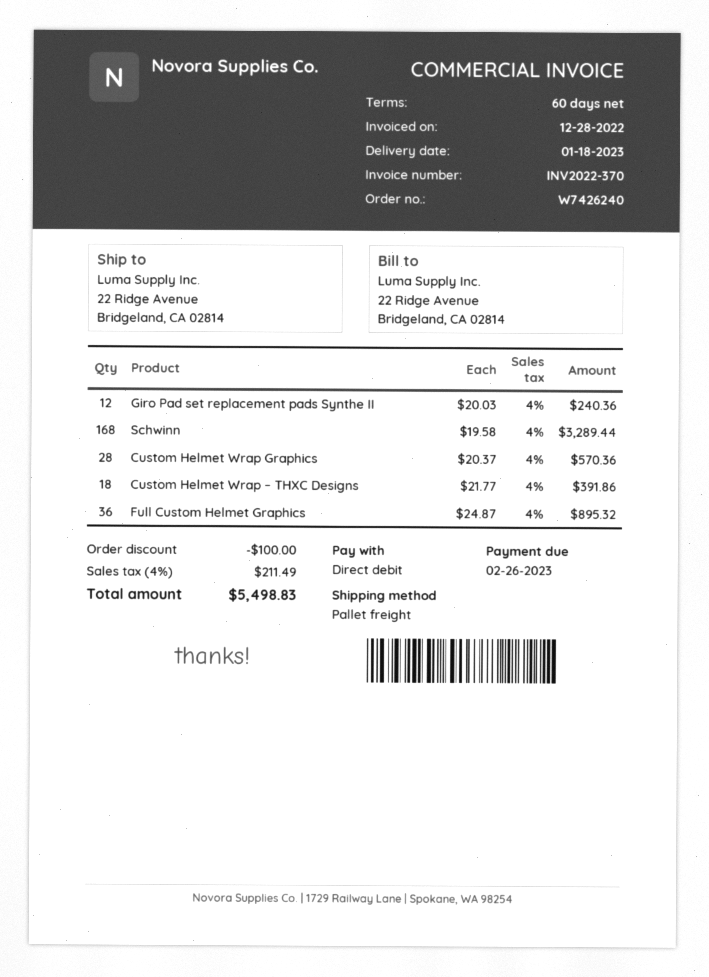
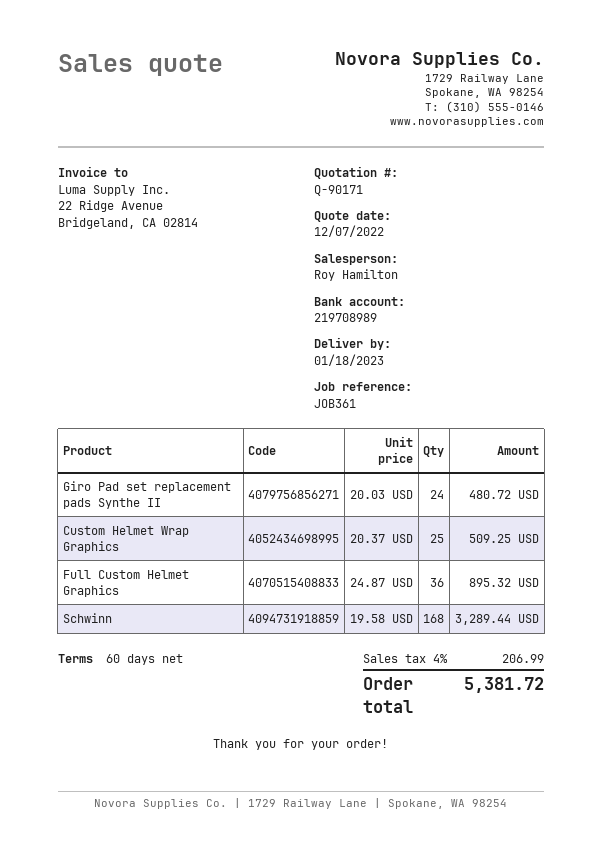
Giro Pad set replacement pads Synthe II: 12 x 20.03 = 240.36 -> 24 x 20.03 = 480.72
Custom Helmet Wrap Graphics: 28 x 20.37 = 570.36 -> 25 x 20.37 = 509.25
Custom Helmet Wrap – THXC Designs: 18 x 21.77 = 391.86 -> none
discount: 100.00 -> none
tax: 4% = 211.49 -> 4% = 206.99
total: 5498.83 -> 5381.72

